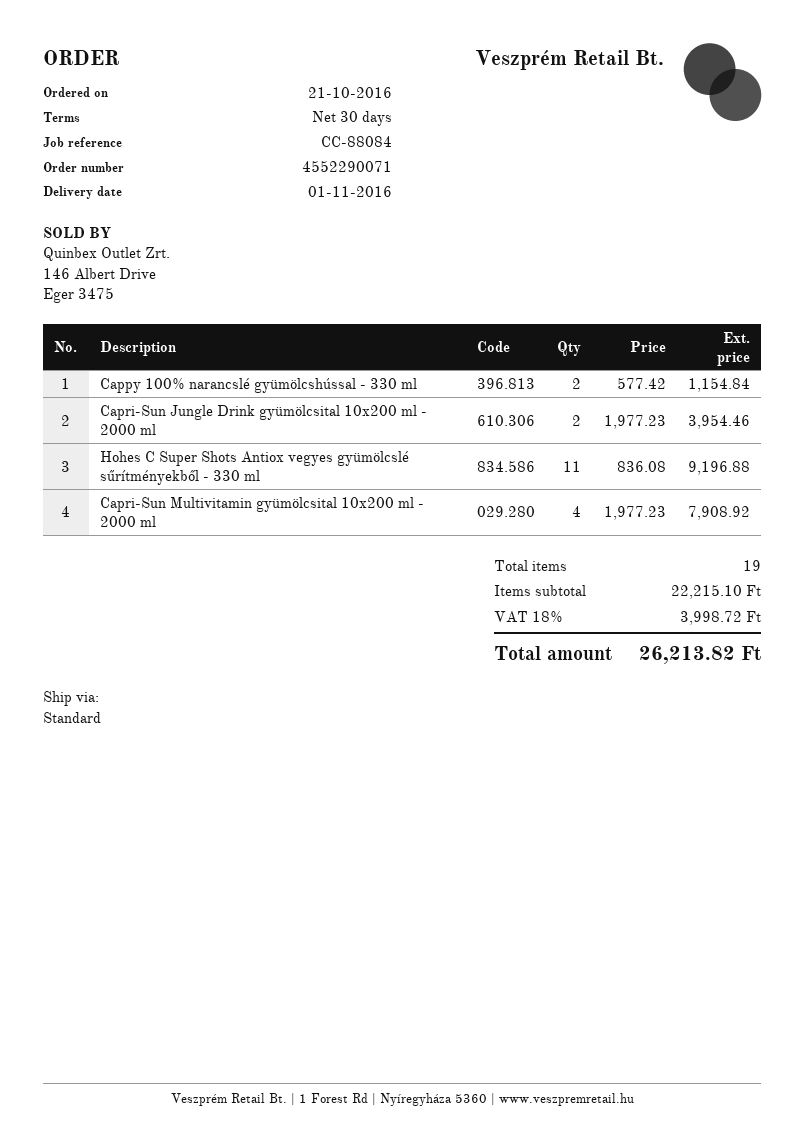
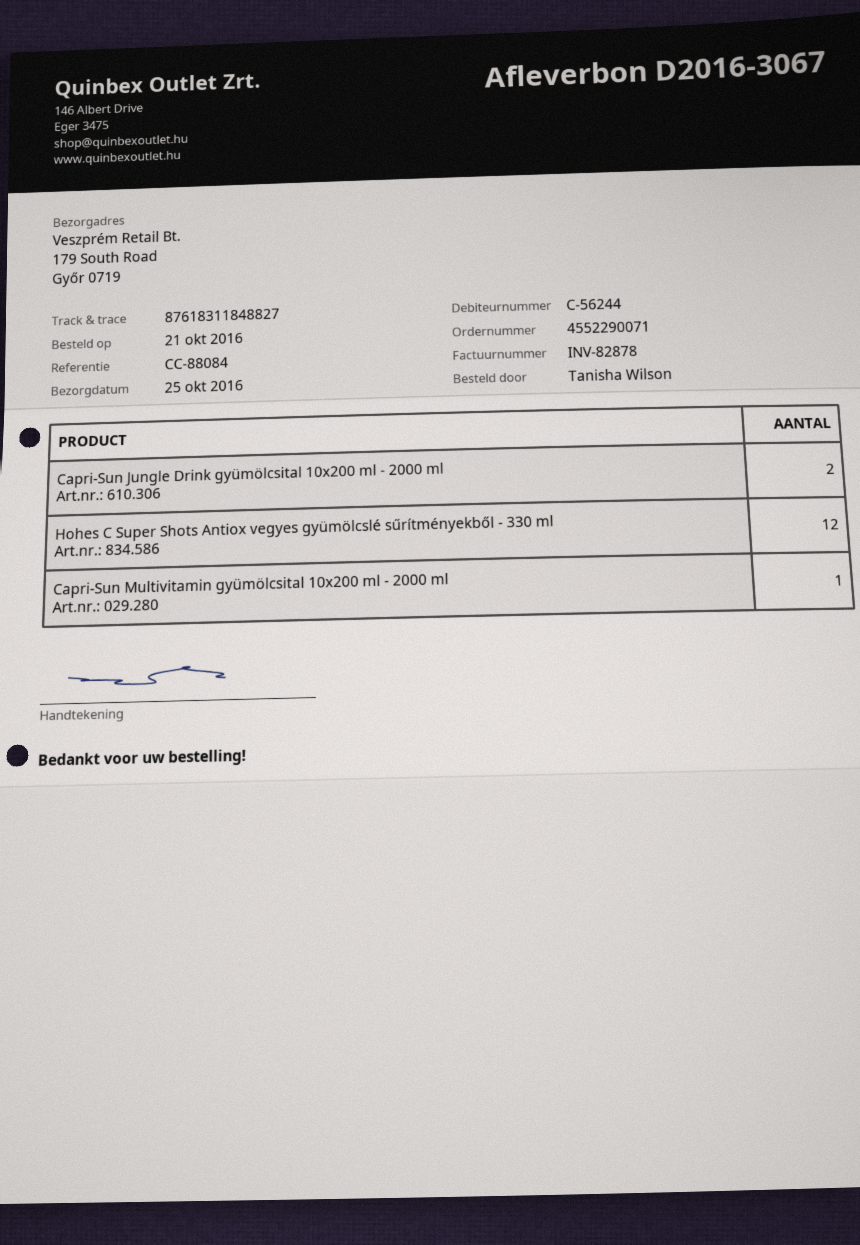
delivery date: 2016-11-01 -> 2016-10-25
Cappy 100% narancslé gyümölcshússal - 330 ml: 2 -> none
Hohes C Super Shots Antiox vegyes gyümölcslé sűrítményekből - 330 ml: 11 -> 12
Capri-Sun Multivitamin gyümölcsital 10x200 ml - 2000 ml: 4 -> 1

